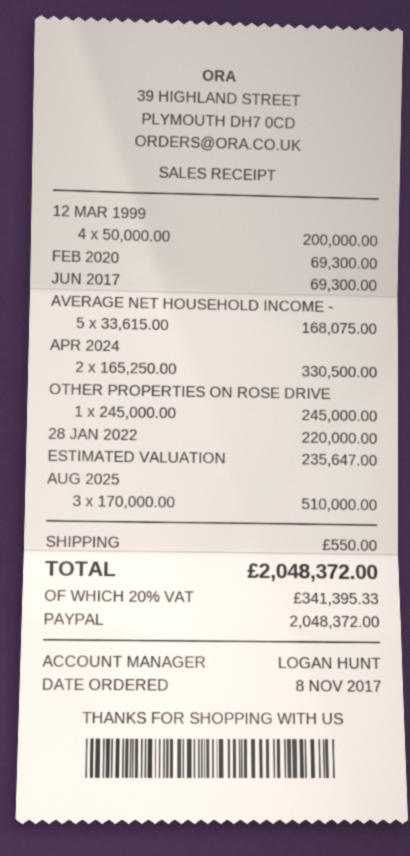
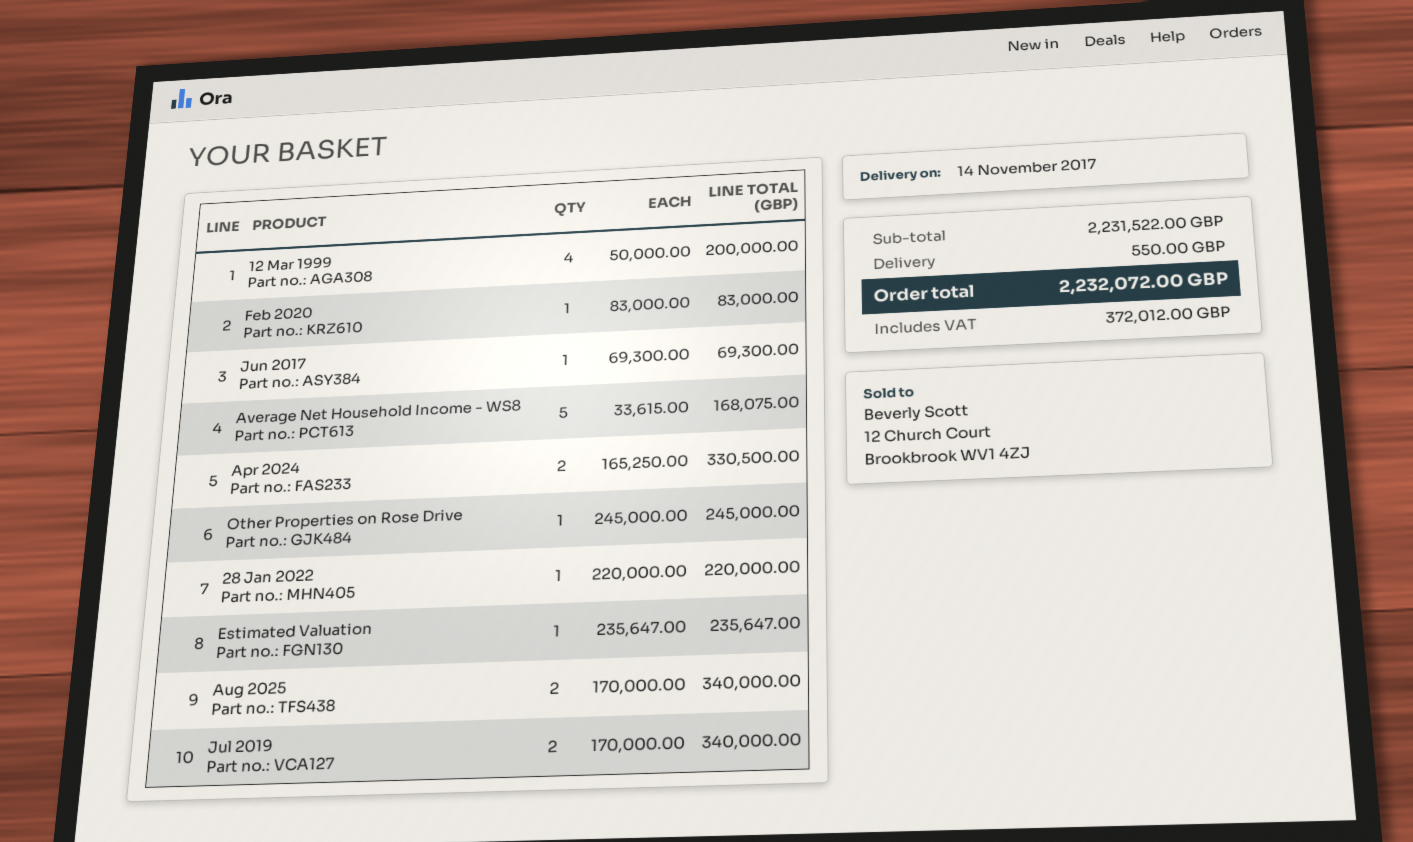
FEB 2020: 1 x 69300.00 = 69300.00 -> 1 x 83000.00 = 83000.00
AUG 2025: 3 x 170000.00 = 510000.00 -> 2 x 170000.00 = 340000.00
Jul 2019: none -> 2 x 170000.00 = 340000.00
tax: 341395.33 -> 372012.00
total: 2048372.00 -> 2232072.00

